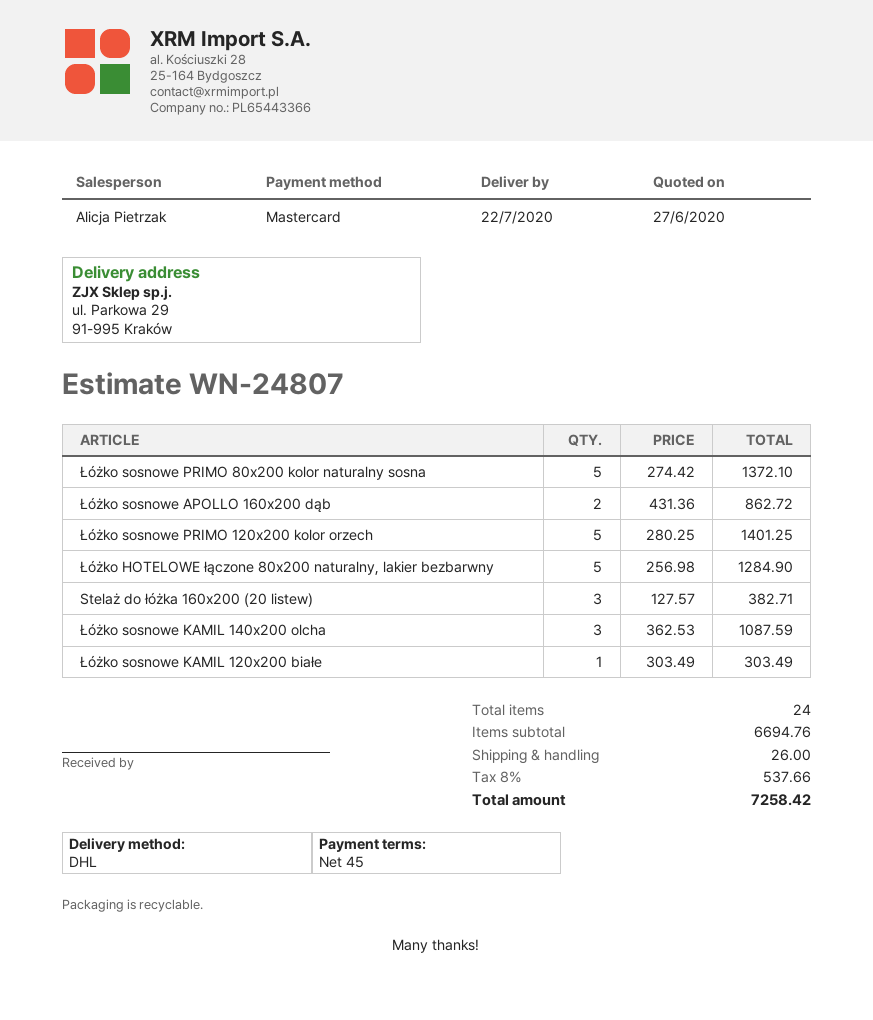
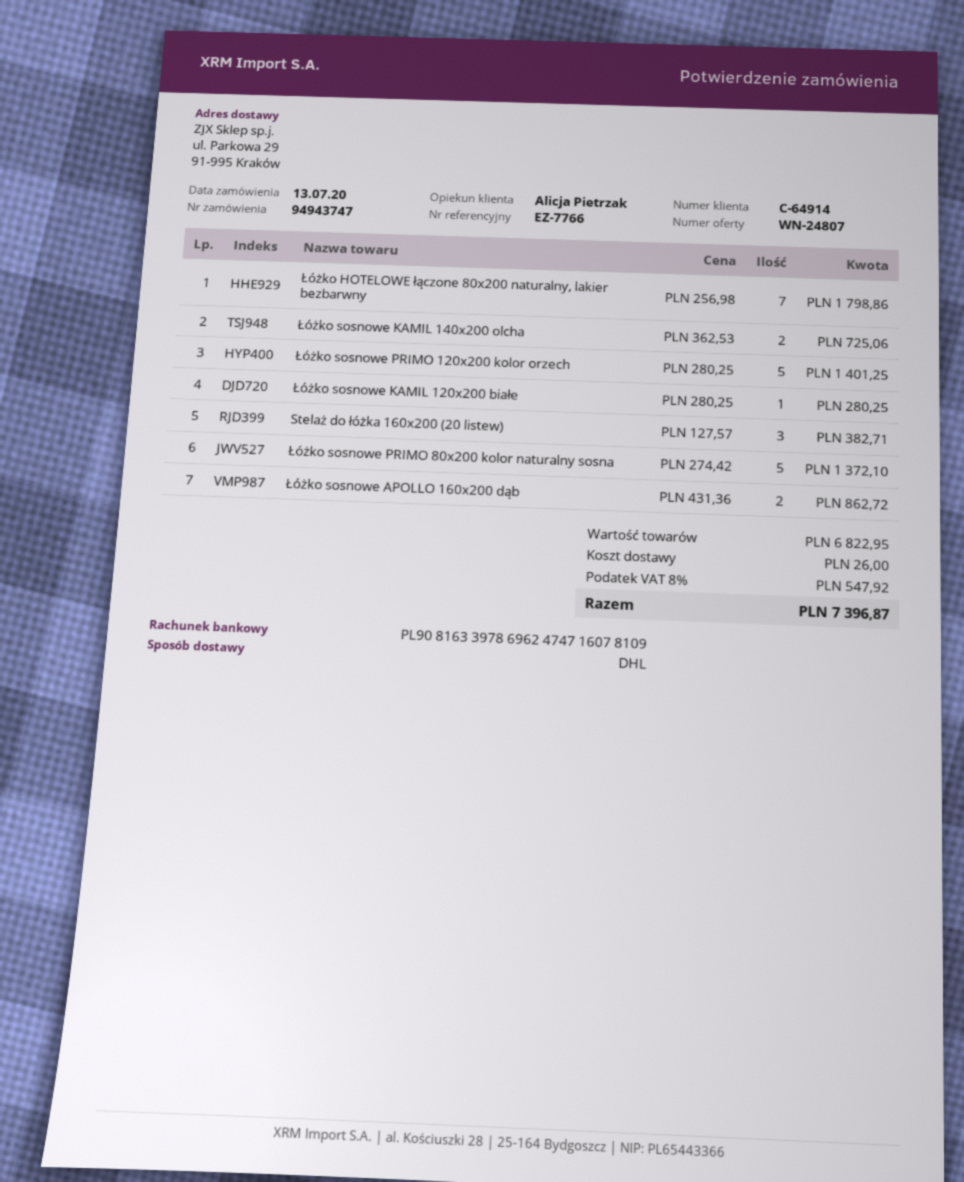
Łóżko HOTELOWE łączone 80x200 naturalny, lakier bezbarwny: 5 x 256.98 = 1284.90 -> 7 x 256.98 = 1798.86
Łóżko sosnowe KAMIL 140x200 olcha: 3 x 362.53 = 1087.59 -> 2 x 362.53 = 725.06
Łóżko sosnowe KAMIL 120x200 białe: 1 x 303.49 = 303.49 -> 1 x 280.25 = 280.25
subtotal: 6694.76 -> 6822.95
tax: 8% = 537.66 -> 8% = 547.92
total: 7258.42 -> 7396.87

